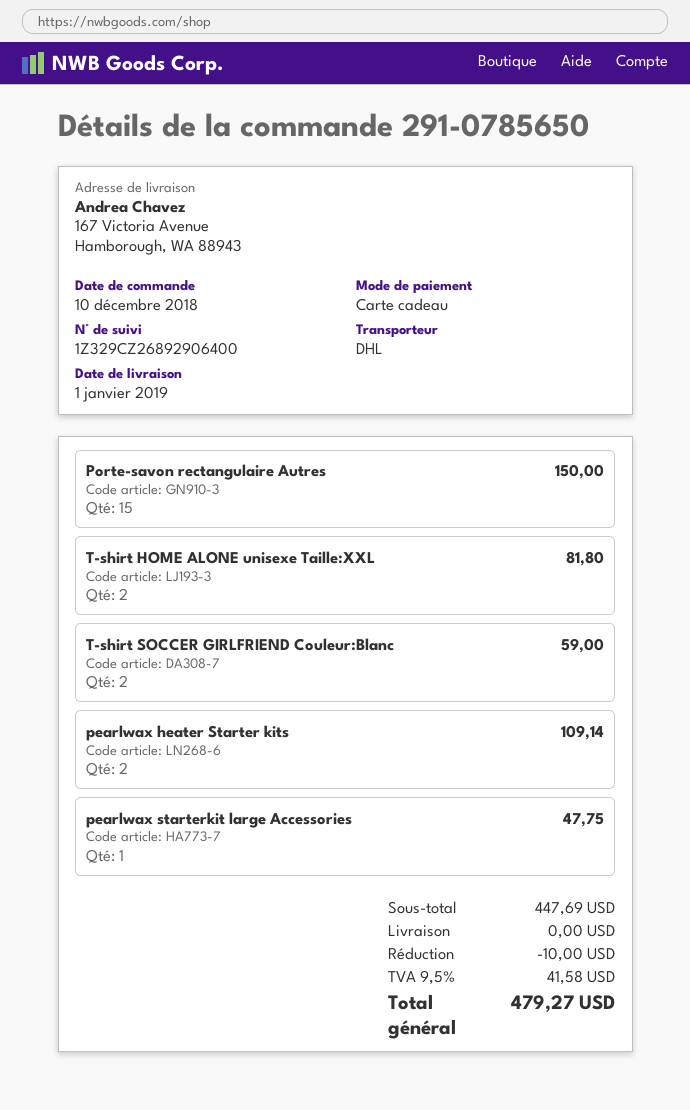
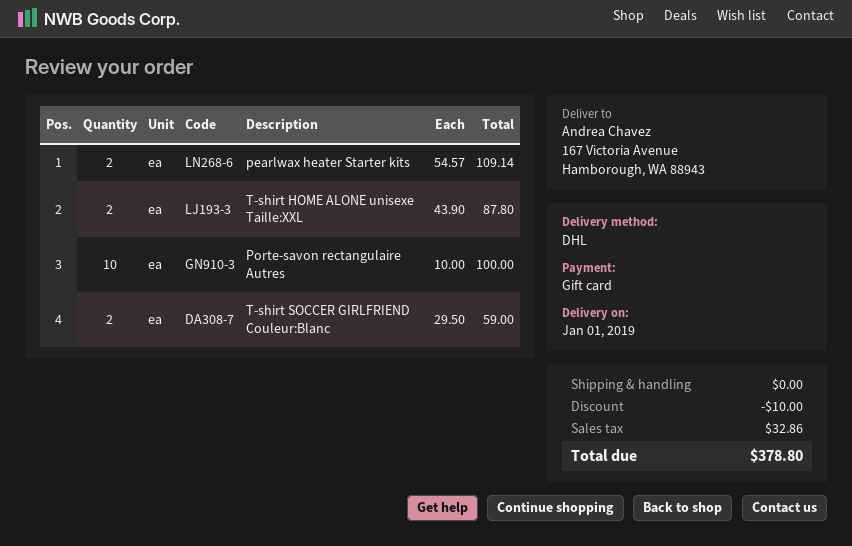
Porte-savon rectangulaire Autres: 15 for 150.00 -> 10 for 100.00
T-shirt HOME ALONE unisexe Taille:XXL: 2 for 81.80 -> 2 for 87.80
pearlwax starterkit large Accessories: 1 for 47.75 -> none
tax: 41.58 -> 32.86
total: 479.27 -> 378.80

